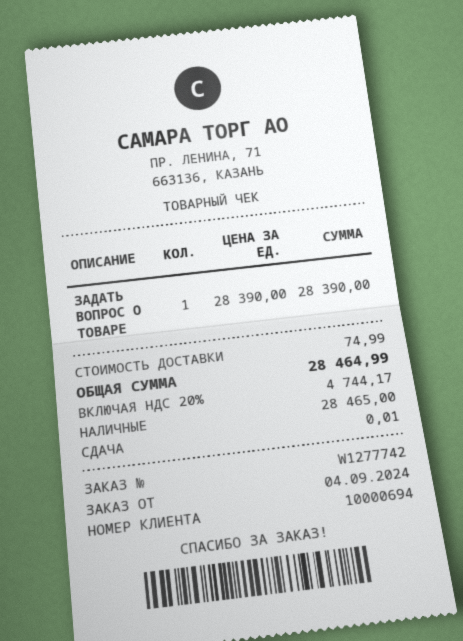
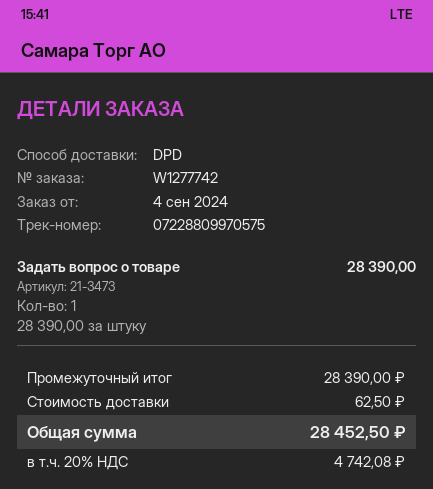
shipping: 74.99 -> 62.50
tax: 20% = 4744.17 -> 20% = 4742.08
total: 28464.99 -> 28452.50

